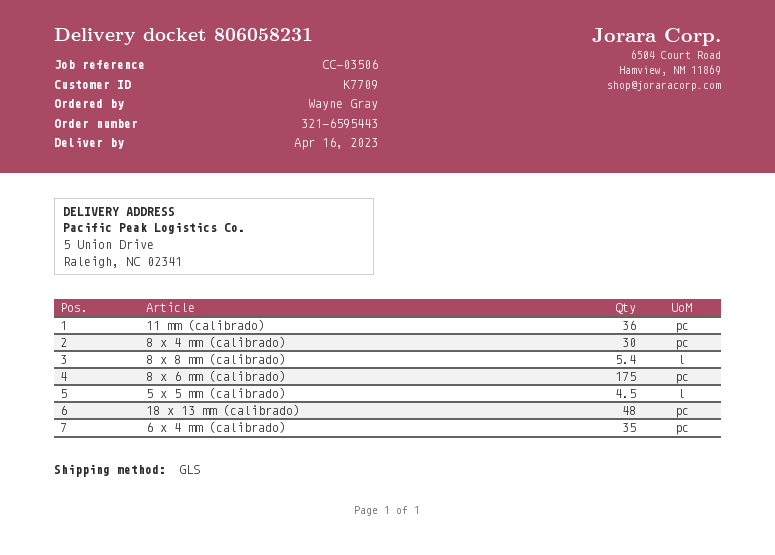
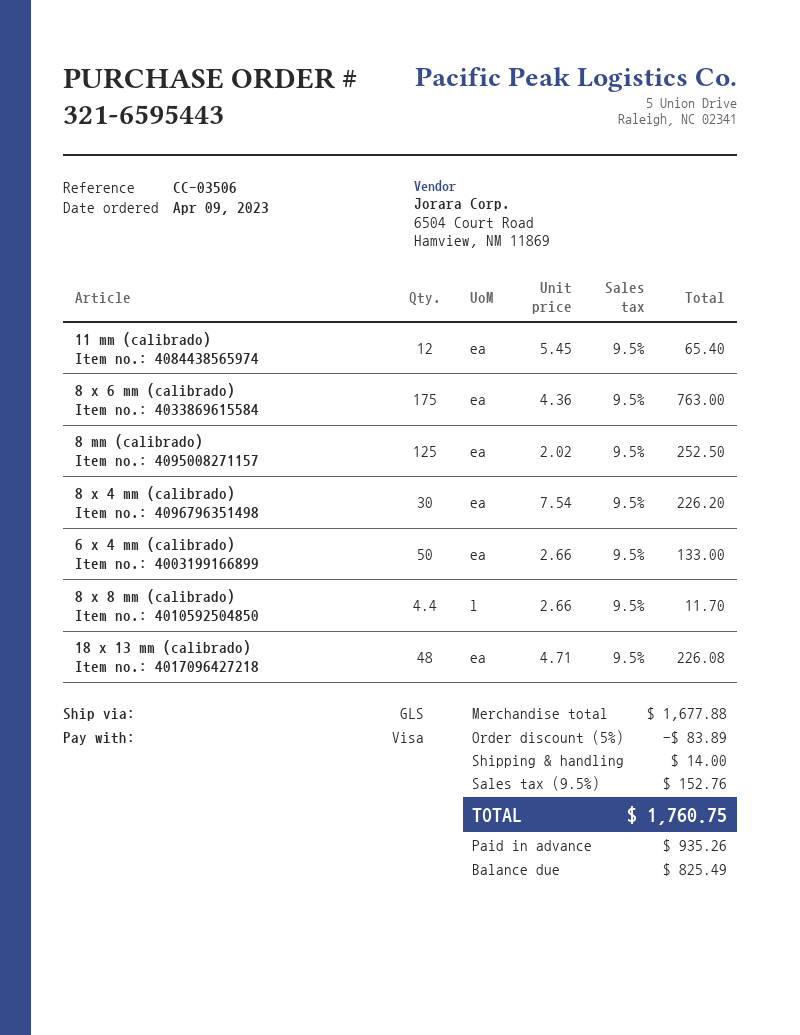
11 mm (calibrado): 36 -> 12
8 x 8 mm (calibrado): 5.4 -> 4.4
5 x 5 mm (calibrado): 4.5 -> none
6 x 4 mm (calibrado): 35 -> 50
8 mm (calibrado): none -> 125

